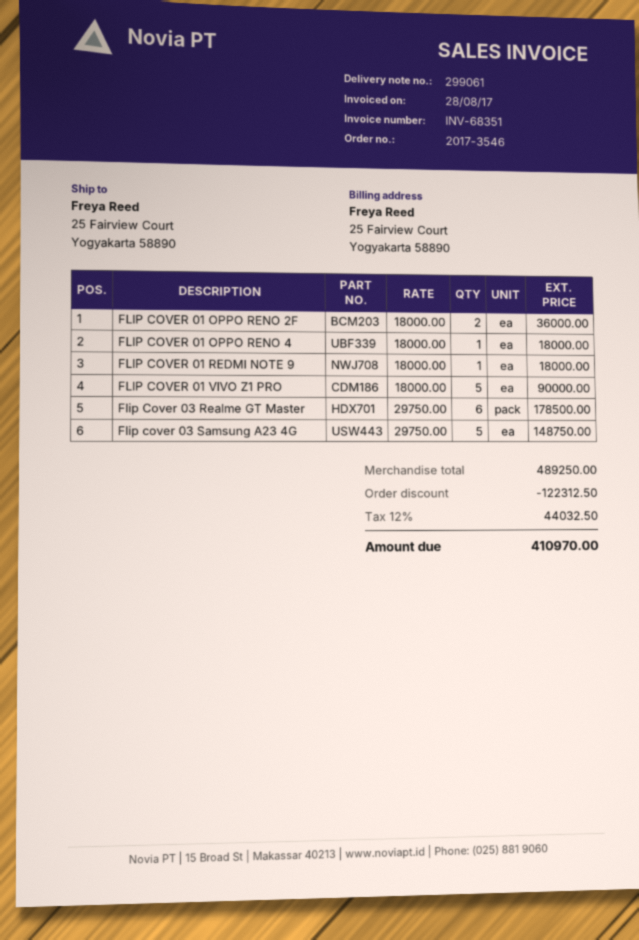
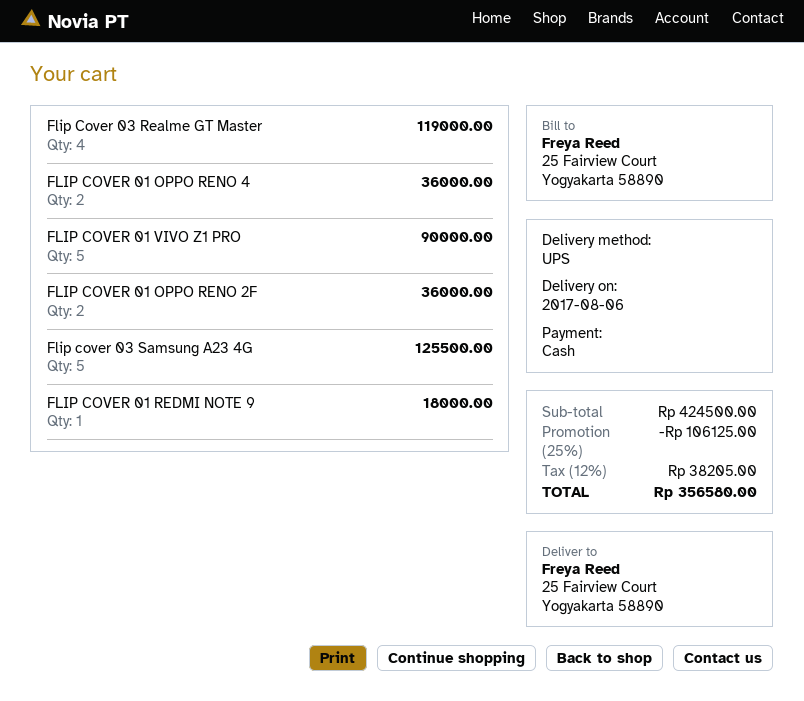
FLIP COVER 01 OPPO RENO 4: 1 for 18000.00 -> 2 for 36000.00
Flip Cover 03 Realme GT Master: 6 for 178500.00 -> 4 for 119000.00
Flip cover 03 Samsung A23 4G: 5 for 148750.00 -> 5 for 125500.00
subtotal: 489250.00 -> 424500.00
discount: 122312.50 -> 106125.00
tax: 12% = 44032.50 -> 12% = 38205.00
total: 410970.00 -> 356580.00

